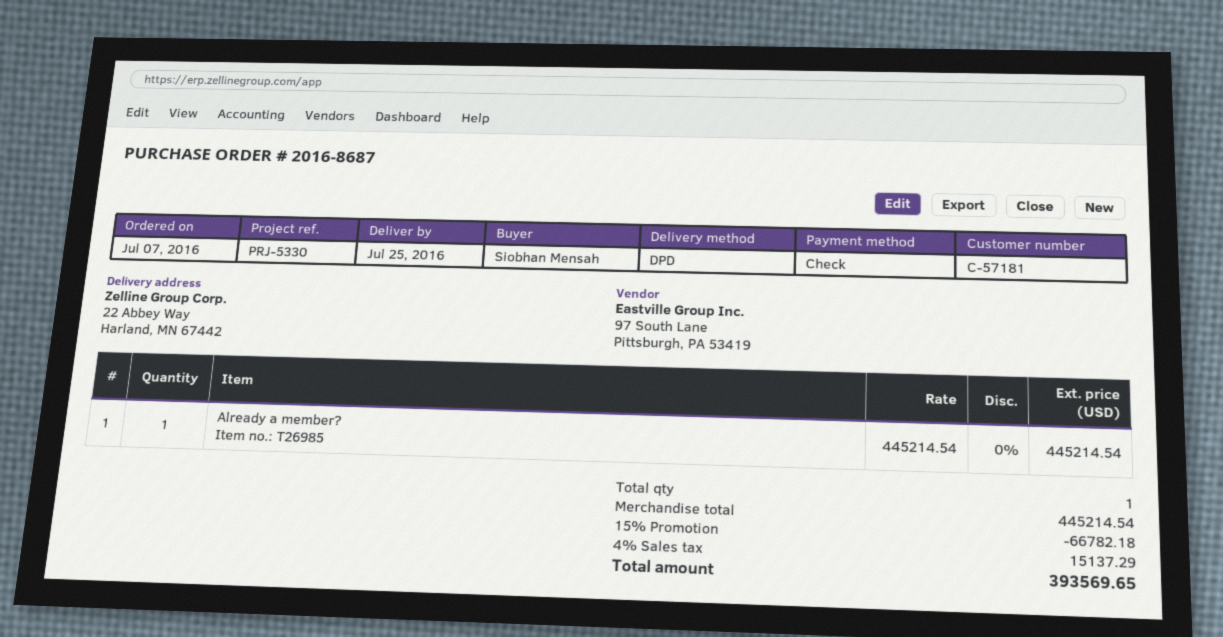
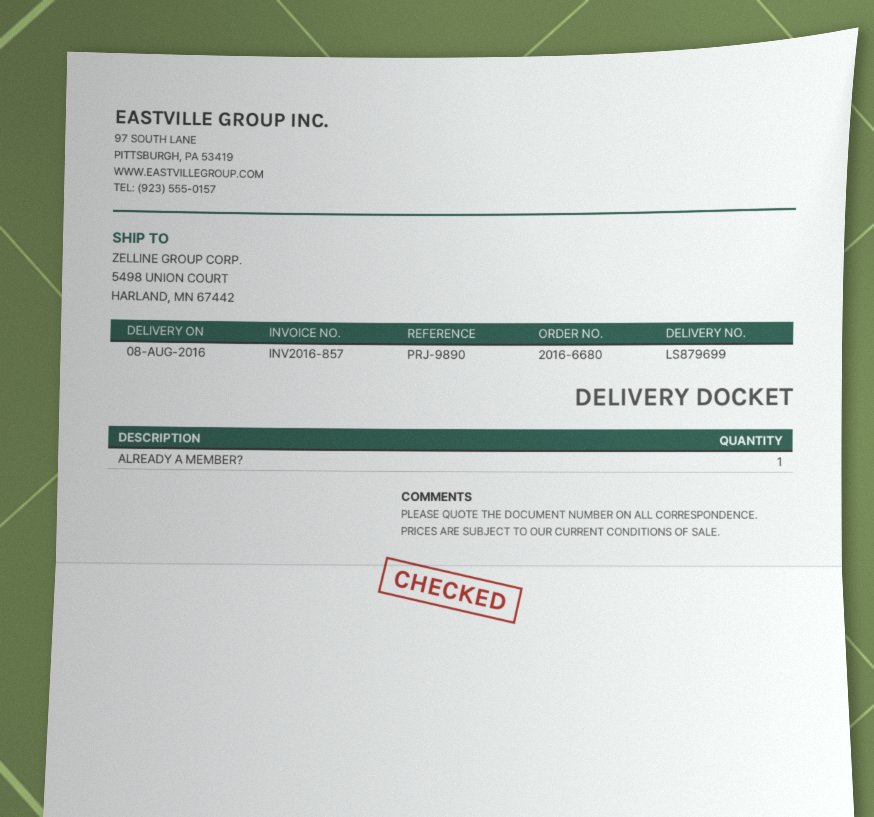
order number: 2016-8687 -> 2016-6680
delivery date: 2016-07-25 -> 2016-08-08
reference: PRJ-5330 -> PRJ-9890
ship to: 22 Abbey Way, Harland, MN 67442 -> 5498 UNION COURT, HARLAND, MN 67442

